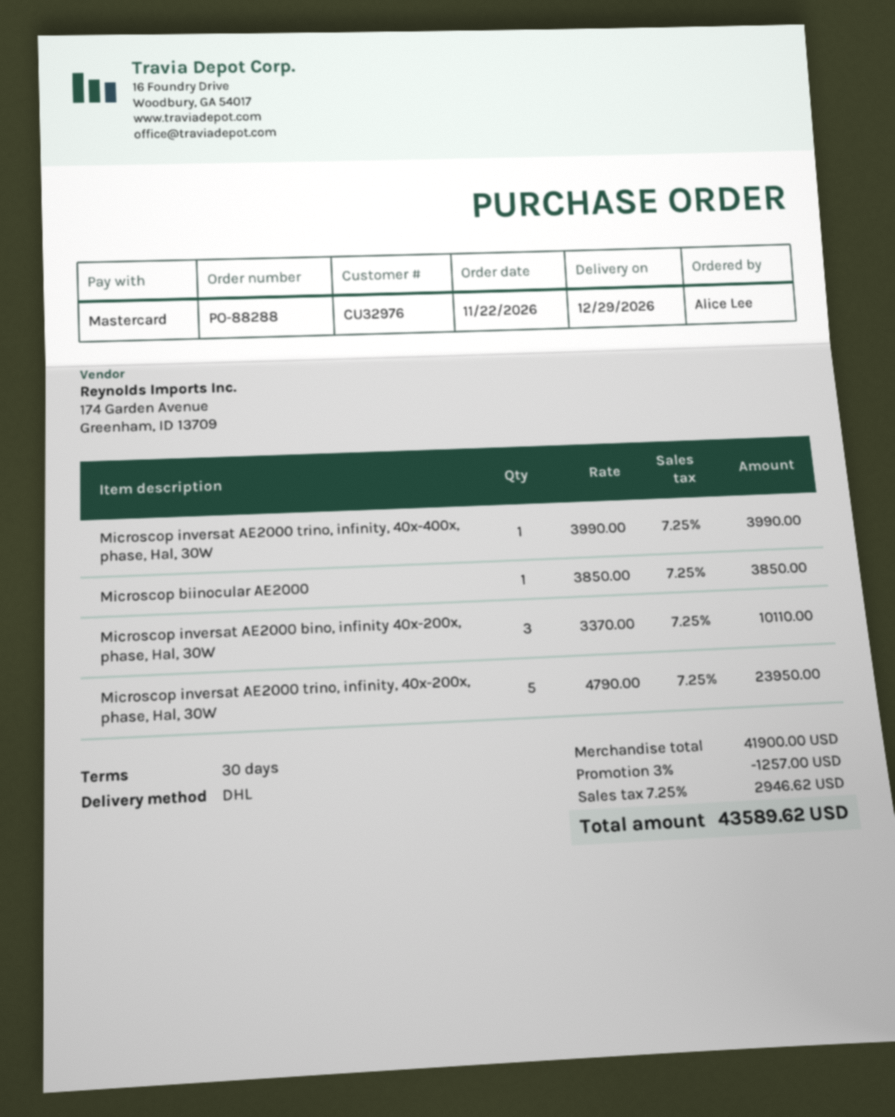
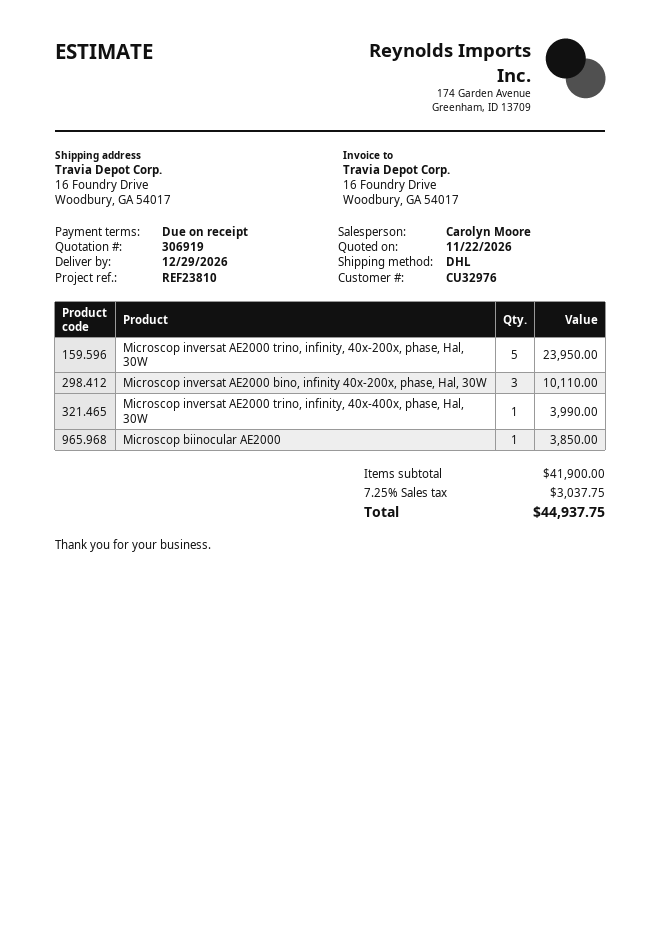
payment terms: 30 days -> on receipt
discount: 3% = 1257.00 -> none
tax: 7.25% = 2946.62 -> 7.25% = 3037.75
total: 43589.62 -> 44937.75

